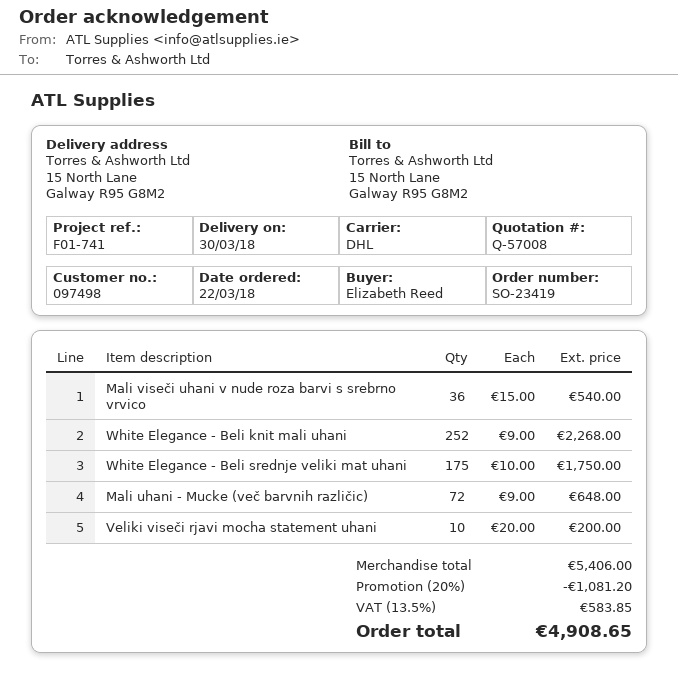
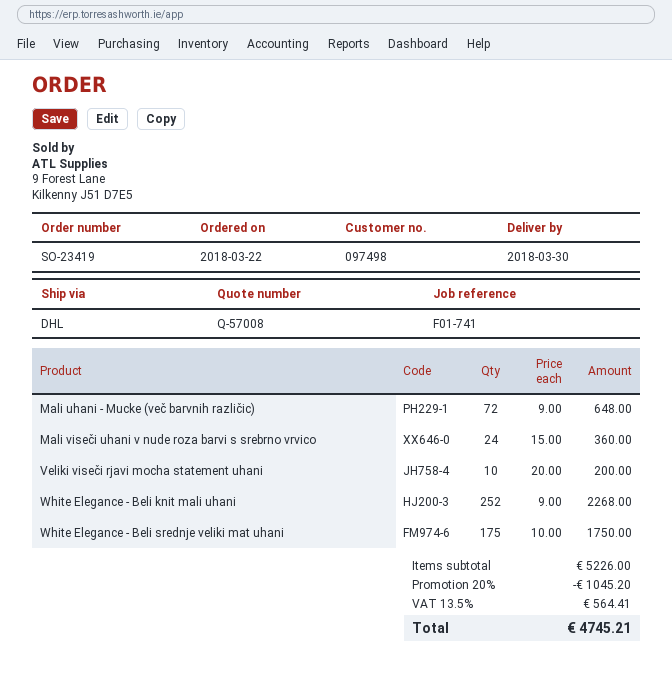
Mali viseči uhani v nude roza barvi s srebrno vrvico: 36 x 15.00 = 540.00 -> 24 x 15.00 = 360.00
subtotal: 5406.00 -> 5226.00
discount: 20% = 1081.20 -> 20% = 1045.20
tax: 13.5% = 583.85 -> 13.5% = 564.41
total: 4908.65 -> 4745.21

